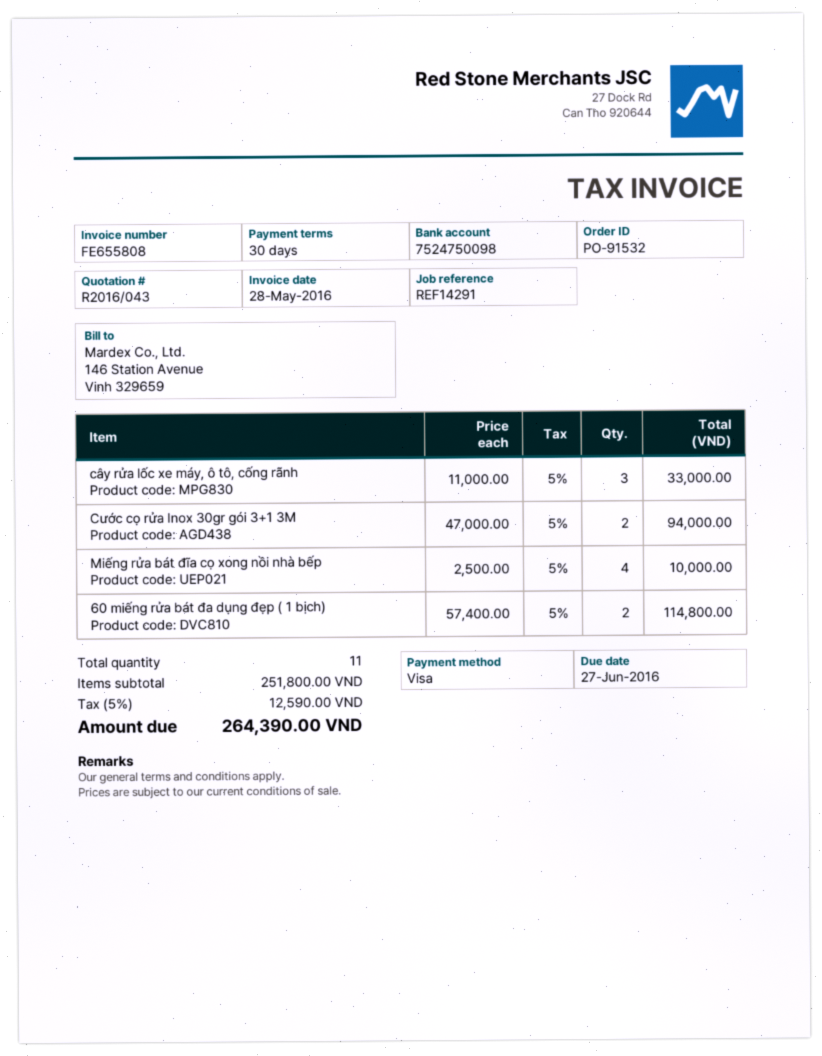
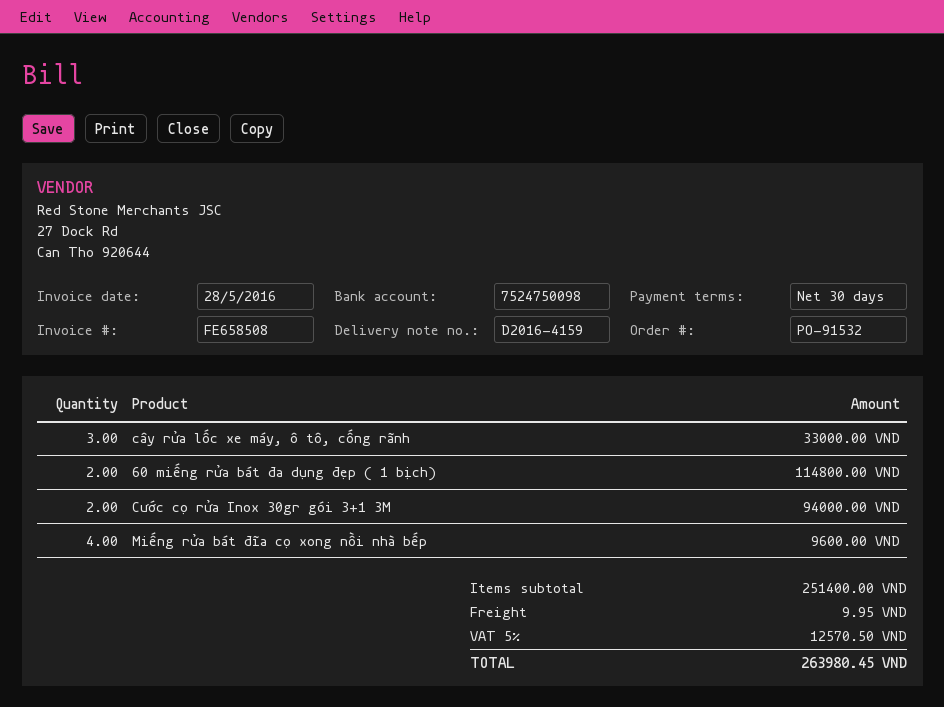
invoice number: FE655808 -> FE658508
Miếng rửa bát đĩa cọ xong nồi nhà bếp: 4 for 10000.00 -> 4 for 9600.00
subtotal: 251800.00 -> 251400.00
shipping: none -> 9.95
tax: 5% = 12590.00 -> 5% = 12570.50
total: 264390.00 -> 263980.45

